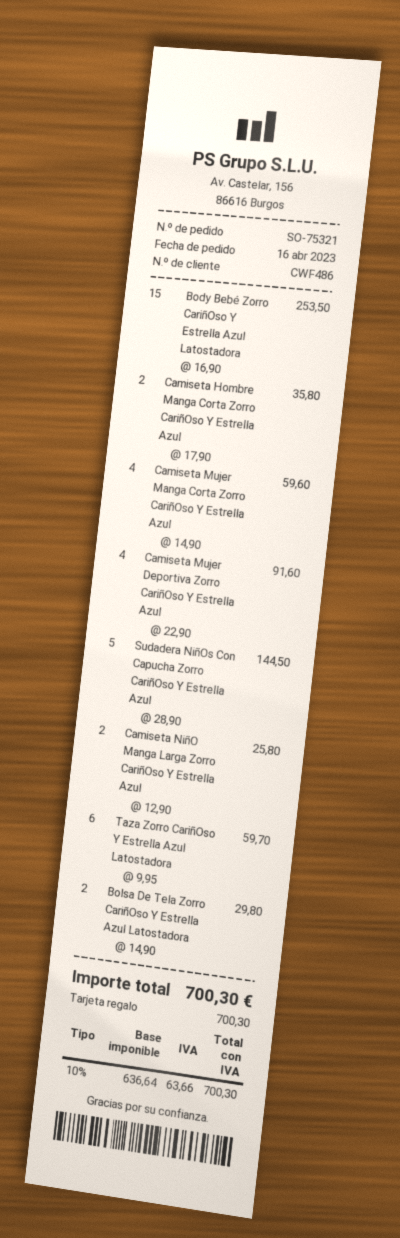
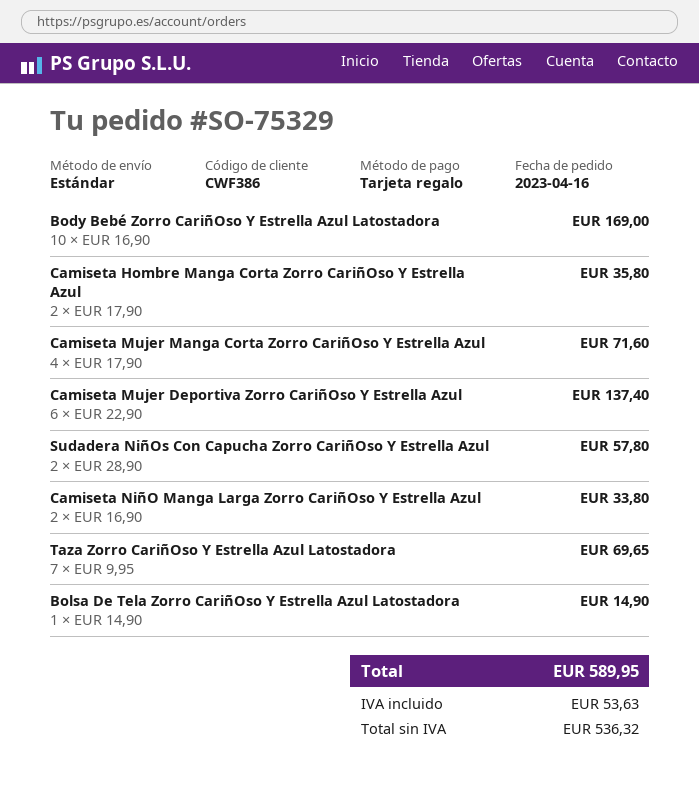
order number: SO-75321 -> SO-75329
customer number: CWF486 -> CWF386
Body Bebé Zorro CariñOso Y Estrella Azul Latostadora: 15 x 16.90 = 253.50 -> 10 x 16.90 = 169.00
Camiseta Mujer Manga Corta Zorro CariñOso Y Estrella Azul: 4 x 14.90 = 59.60 -> 4 x 17.90 = 71.60
Camiseta Mujer Deportiva Zorro CariñOso Y Estrella Azul: 4 x 22.90 = 91.60 -> 6 x 22.90 = 137.40
Sudadera NiñOs Con Capucha Zorro CariñOso Y Estrella Azul: 5 x 28.90 = 144.50 -> 2 x 28.90 = 57.80
Camiseta NiñO Manga Larga Zorro CariñOso Y Estrella Azul: 2 x 12.90 = 25.80 -> 2 x 16.90 = 33.80
Taza Zorro CariñOso Y Estrella Azul Latostadora: 6 x 9.95 = 59.70 -> 7 x 9.95 = 69.65
Bolsa De Tela Zorro CariñOso Y Estrella Azul Latostadora: 2 x 14.90 = 29.80 -> 1 x 14.90 = 14.90
net: 636.64 -> 536.32
tax: 63.66 -> 53.63
total: 700.30 -> 589.95

